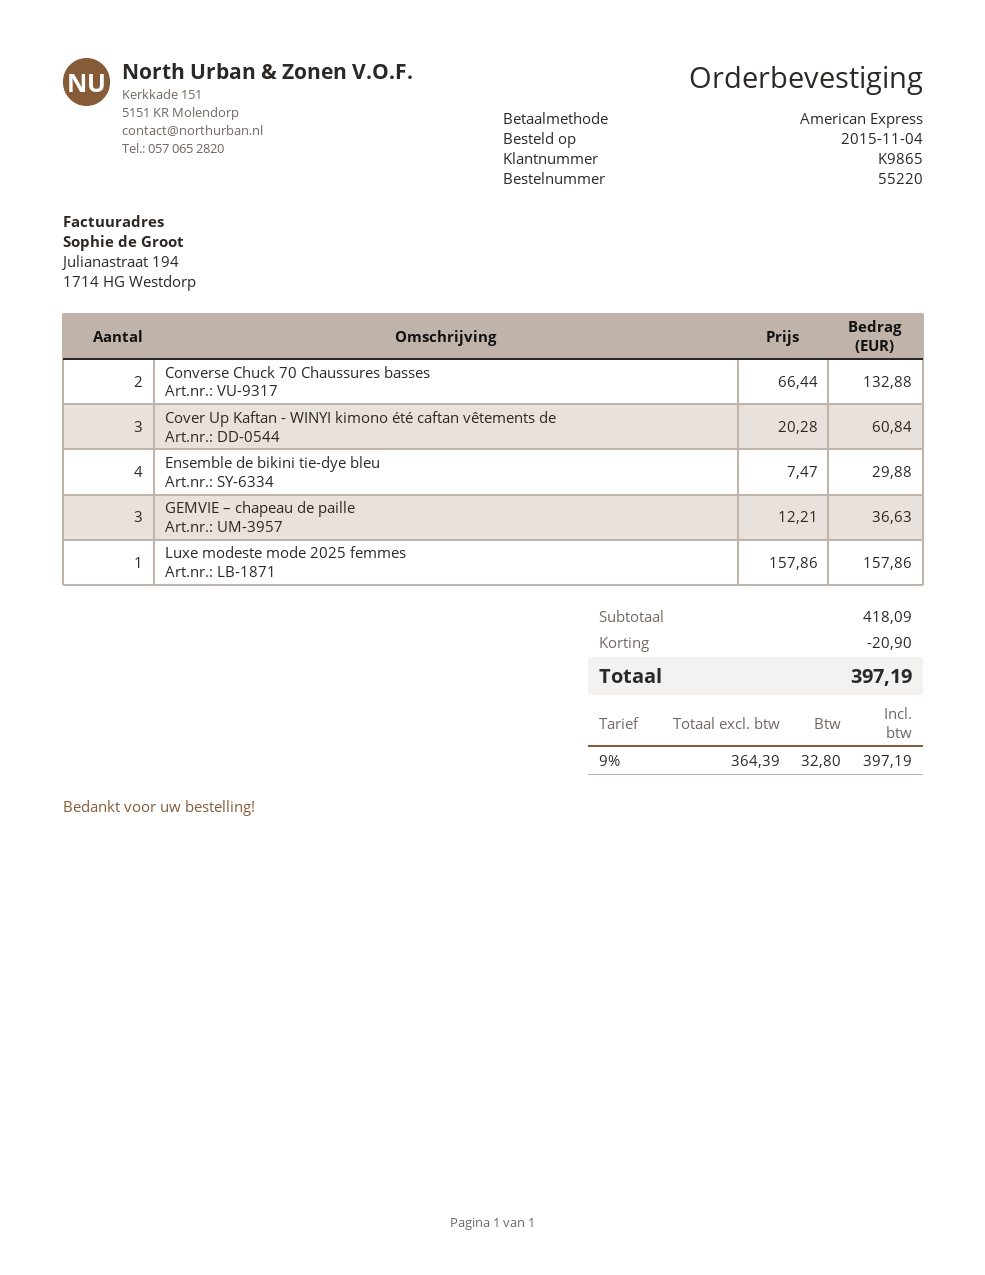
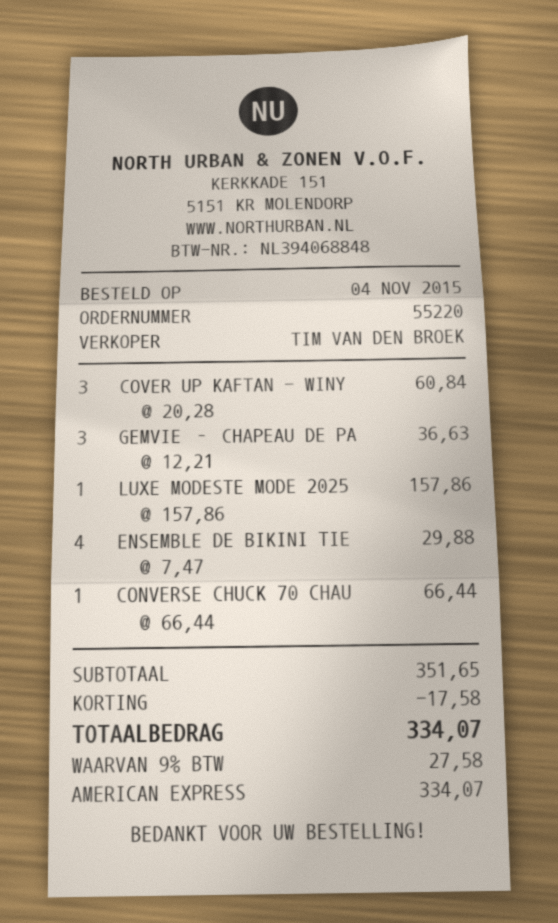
Converse Chuck 70 Chaussures basses: 2 x 66.44 = 132.88 -> 1 x 66.44 = 66.44
subtotal: 418.09 -> 351.65
discount: 20.90 -> 17.58
tax: 9% = 32.80 -> 9% = 27.58
total: 397.19 -> 334.07

